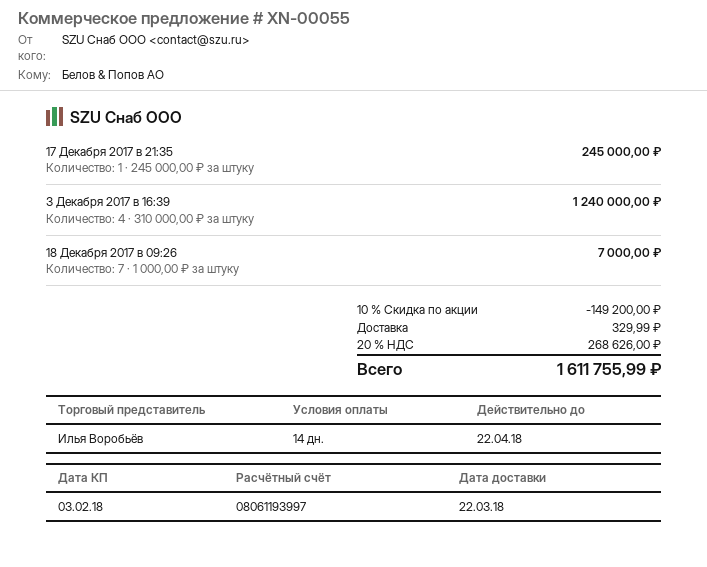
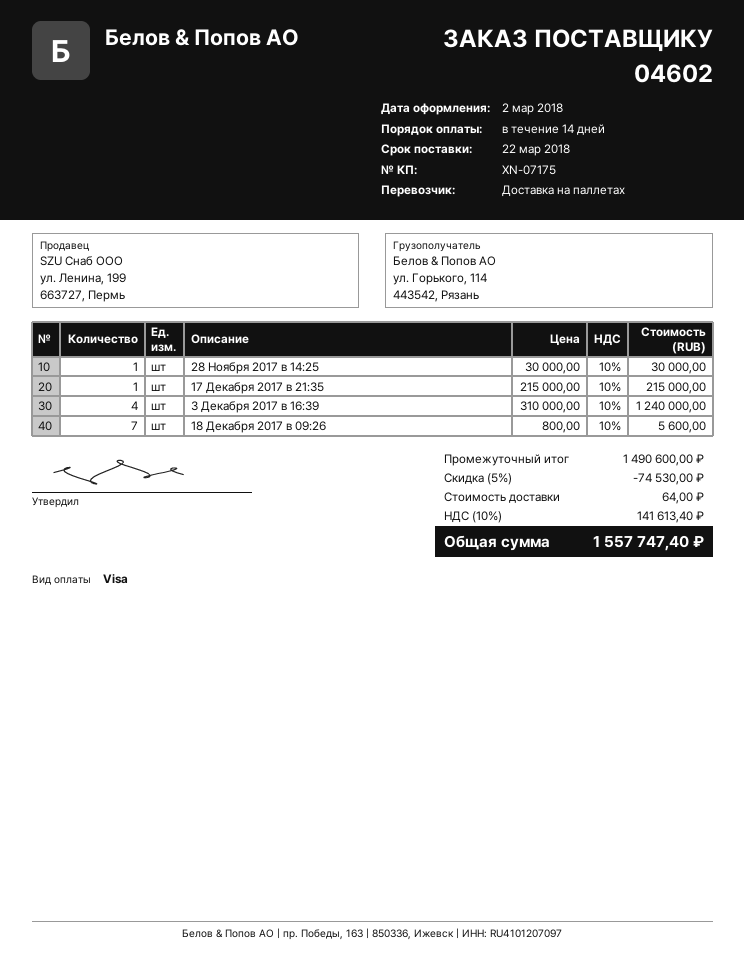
quote number: XN-00055 -> XN-07175
17 Декабря 2017 в 21:35: 1 x 245000.00 = 245000.00 -> 1 x 215000.00 = 215000.00
18 Декабря 2017 в 09:26: 7 x 1000.00 = 7000.00 -> 7 x 800.00 = 5600.00
28 Ноября 2017 в 14:25: none -> 1 x 30000.00 = 30000.00
discount: 10% = 149200.00 -> 5% = 74530.00
shipping: 329.99 -> 64.00
tax: 20% = 268626.00 -> 10% = 141613.40
total: 1611755.99 -> 1557747.40

